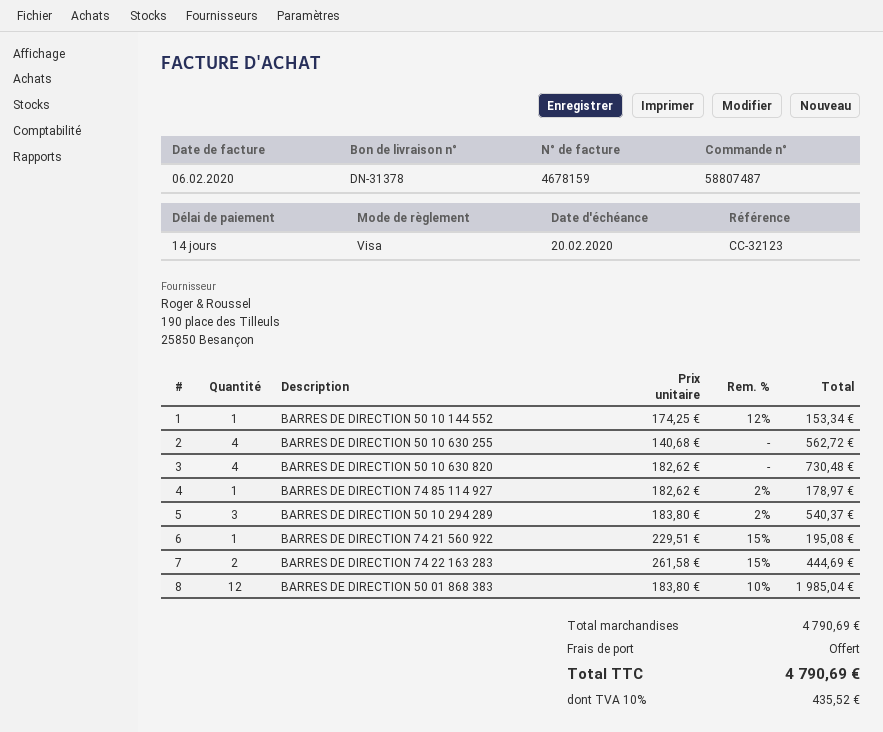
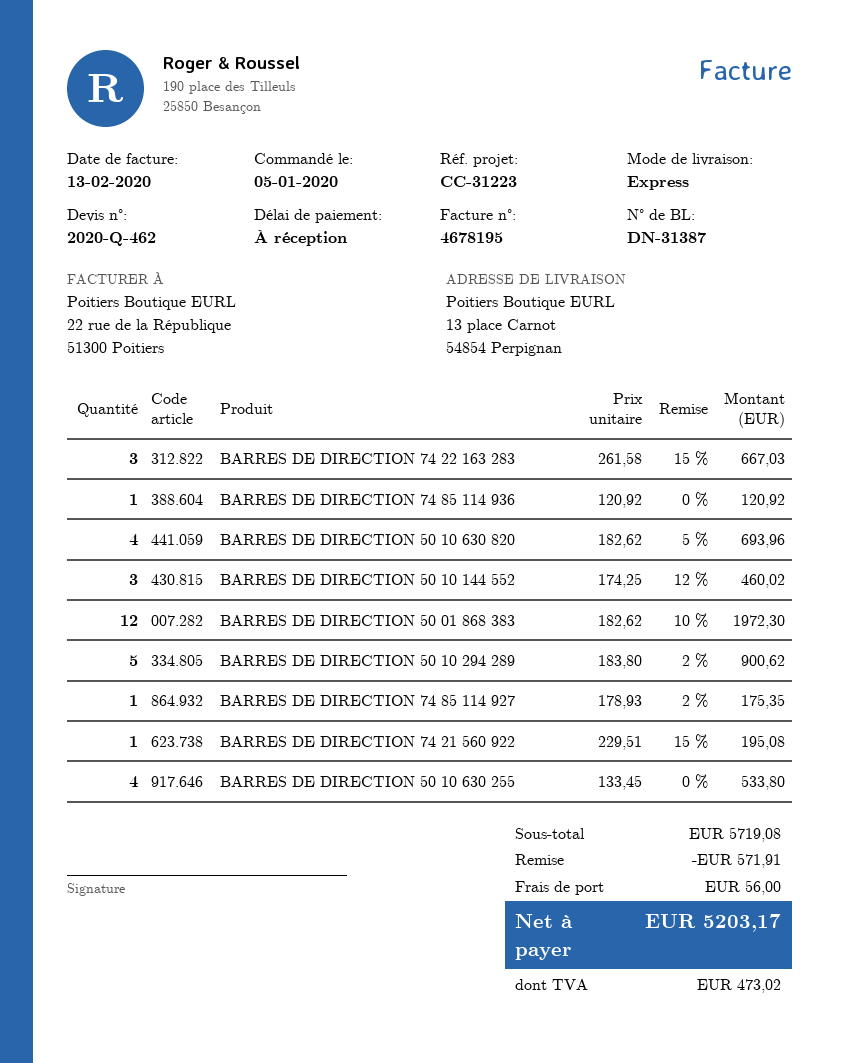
delivery note number: DN-31378 -> DN-31387
invoice number: 4678159 -> 4678195
invoice date: 2020-02-06 -> 2020-02-13
payment terms: 14 days -> on receipt
reference: CC-32123 -> CC-31223
BARRES DE DIRECTION 50 10 144 552: 1 x 174.25 - 12% = 153.34 -> 3 x 174.25 - 12% = 460.02
BARRES DE DIRECTION 50 10 630 255: 4 x 140.68 = 562.72 -> 4 x 133.45 = 533.80
BARRES DE DIRECTION 50 10 630 820: 4 x 182.62 = 730.48 -> 4 x 182.62 - 5% = 693.96
BARRES DE DIRECTION 74 85 114 927: 1 x 182.62 - 2% = 178.97 -> 1 x 178.93 - 2% = 175.35
BARRES DE DIRECTION 50 10 294 289: 3 x 183.80 - 2% = 540.37 -> 5 x 183.80 - 2% = 900.62
BARRES DE DIRECTION 74 22 163 283: 2 x 261.58 - 15% = 444.69 -> 3 x 261.58 - 15% = 667.03
BARRES DE DIRECTION 50 01 868 383: 12 x 183.80 - 10% = 1985.04 -> 12 x 182.62 - 10% = 1972.30
BARRES DE DIRECTION 74 85 114 936: none -> 1 x 120.92 = 120.92
subtotal: 4790.69 -> 5719.08
discount: none -> 571.91
shipping: 0.00 -> 56.00
tax: 435.52 -> 473.02
total: 4790.69 -> 5203.17

